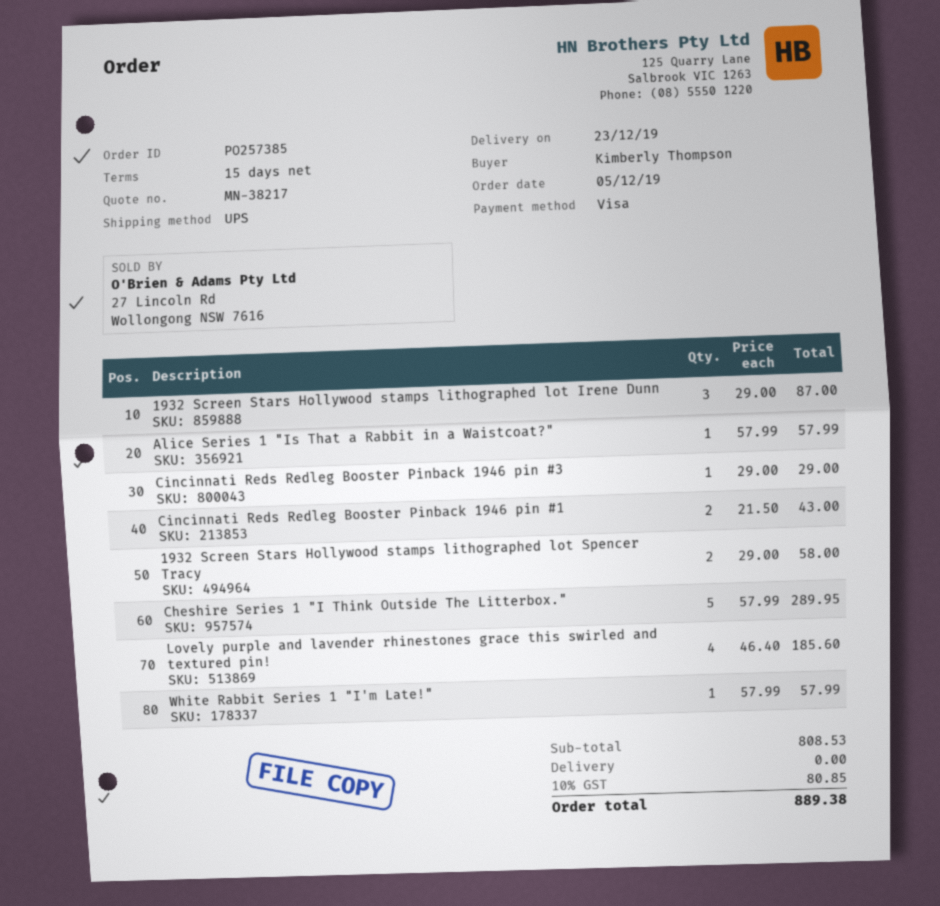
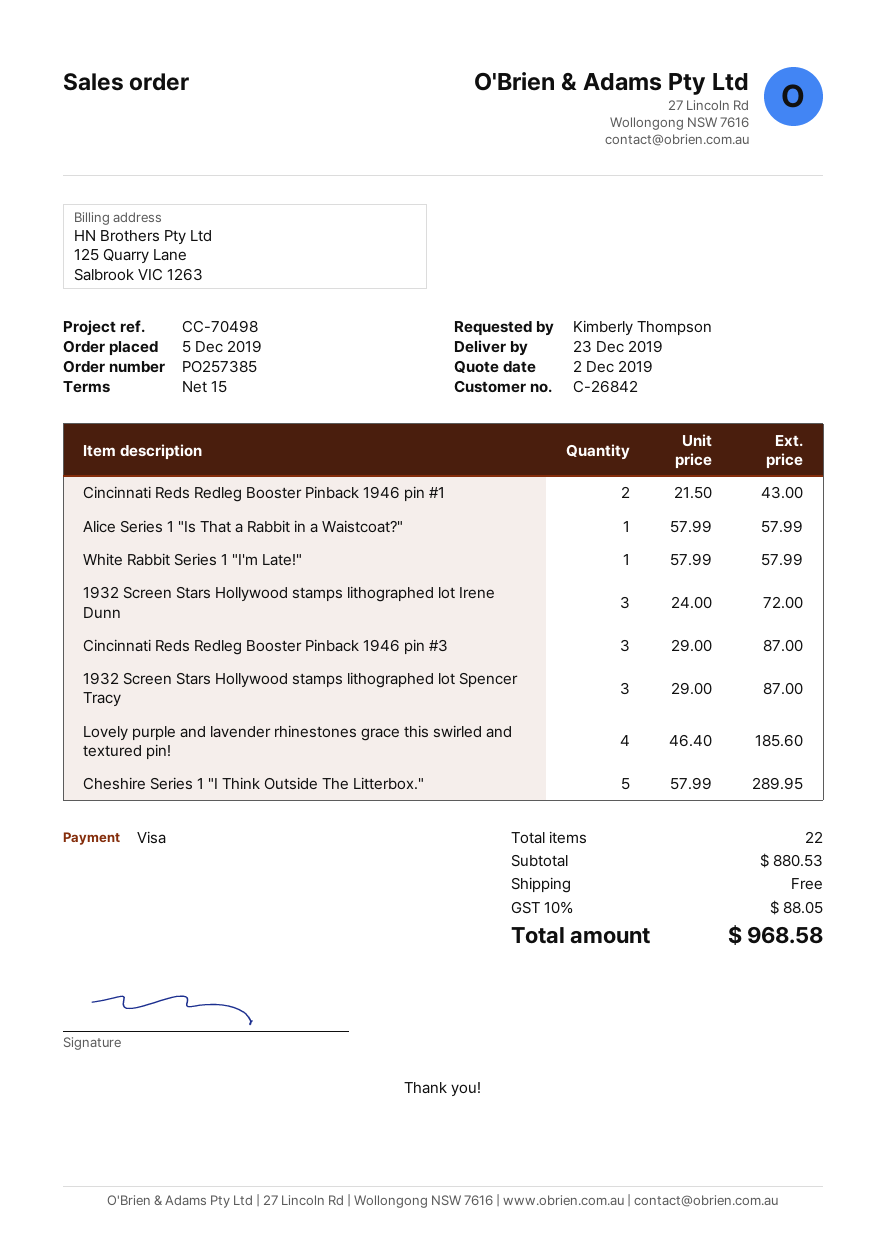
1932 Screen Stars Hollywood stamps lithographed lot Irene Dunn: 3 x 29.00 = 87.00 -> 3 x 24.00 = 72.00
Cincinnati Reds Redleg Booster Pinback 1946 pin #3: 1 x 29.00 = 29.00 -> 3 x 29.00 = 87.00
1932 Screen Stars Hollywood stamps lithographed lot Spencer Tracy: 2 x 29.00 = 58.00 -> 3 x 29.00 = 87.00
subtotal: 808.53 -> 880.53
tax: 10% = 80.85 -> 10% = 88.05
total: 889.38 -> 968.58

